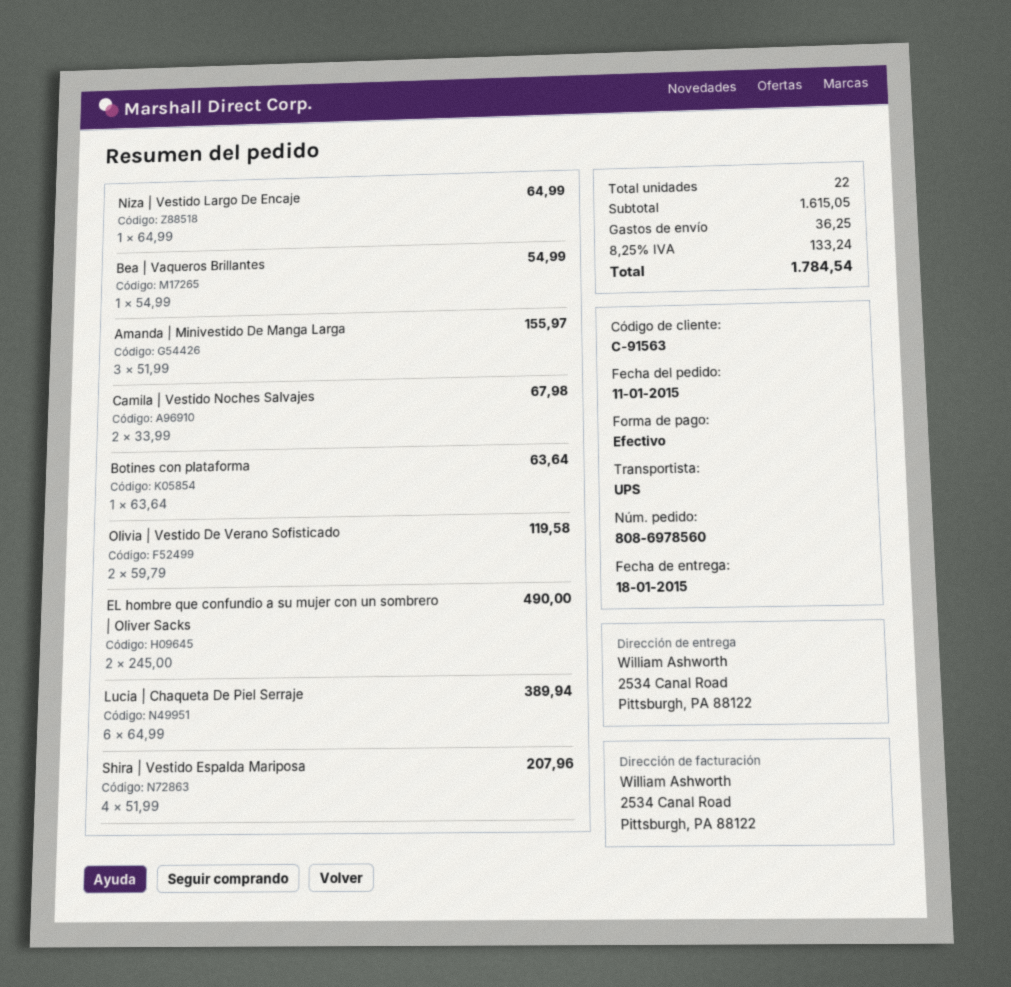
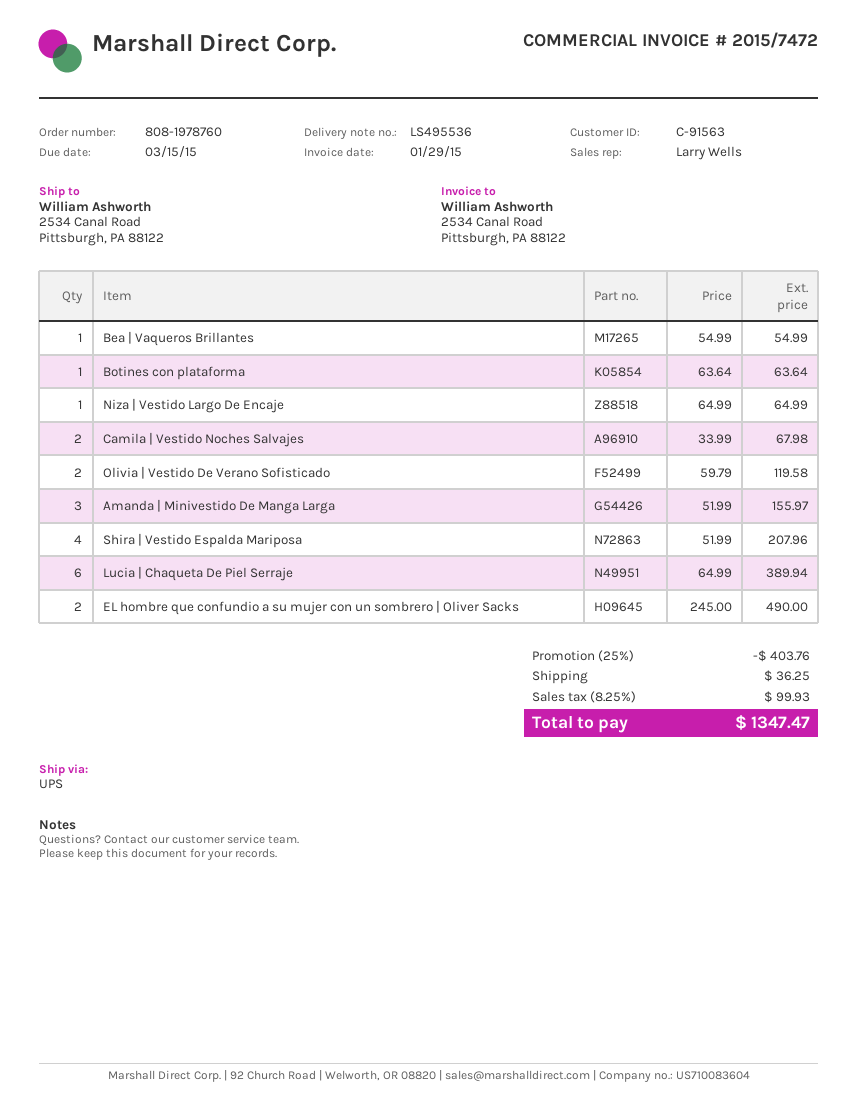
order number: 808-6978560 -> 808-1978760
discount: none -> 25% = 403.76
tax: 8.25% = 133.24 -> 8.25% = 99.93
total: 1784.54 -> 1347.47

